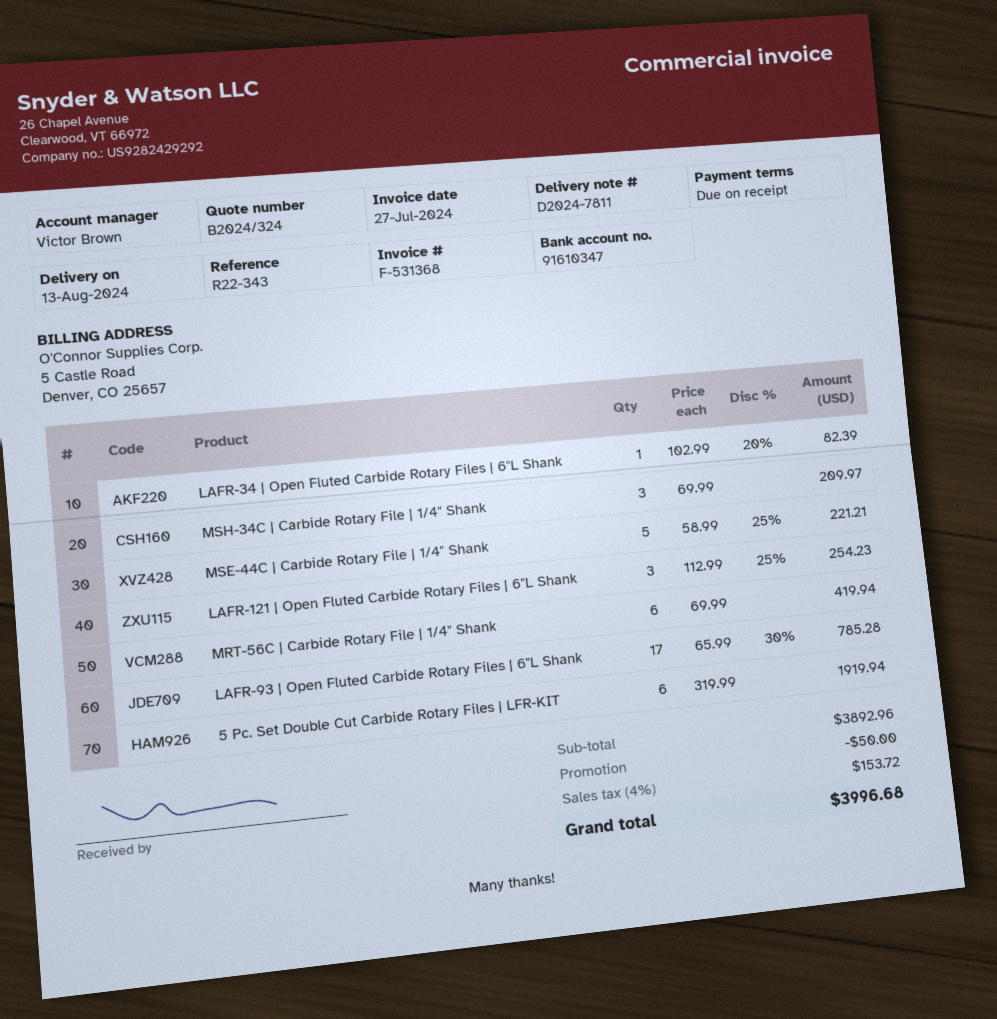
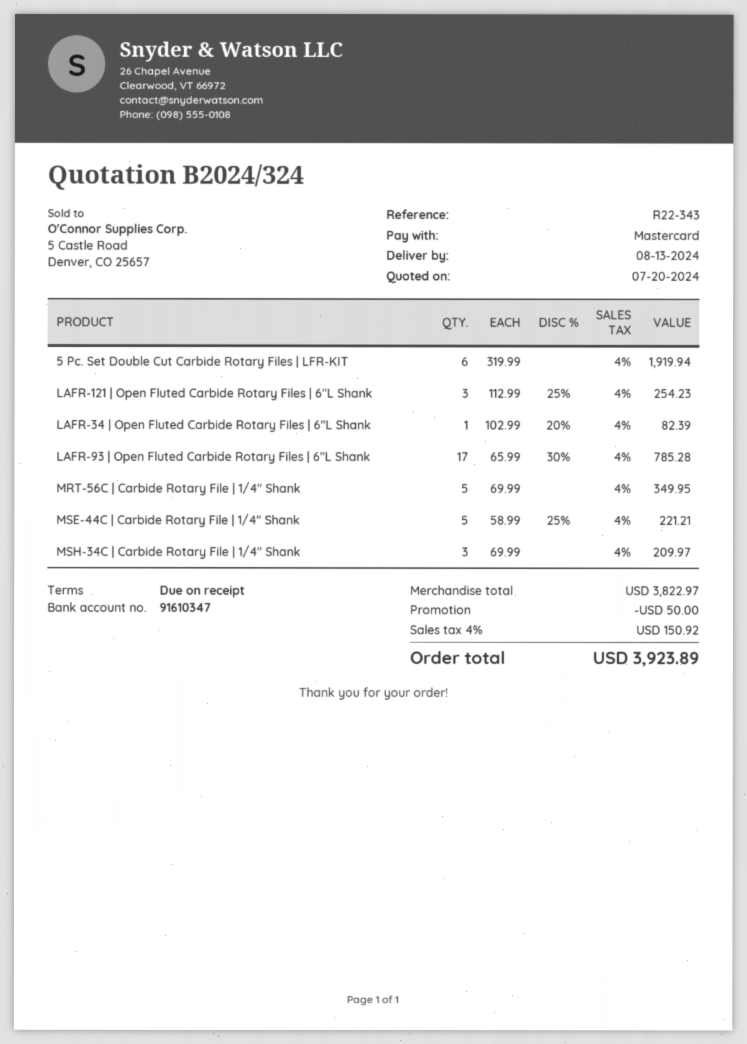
MRT-56C | Carbide Rotary File | 1/4" Shank: 6 x 69.99 = 419.94 -> 5 x 69.99 = 349.95
subtotal: 3892.96 -> 3822.97
tax: 4% = 153.72 -> 4% = 150.92
total: 3996.68 -> 3923.89

